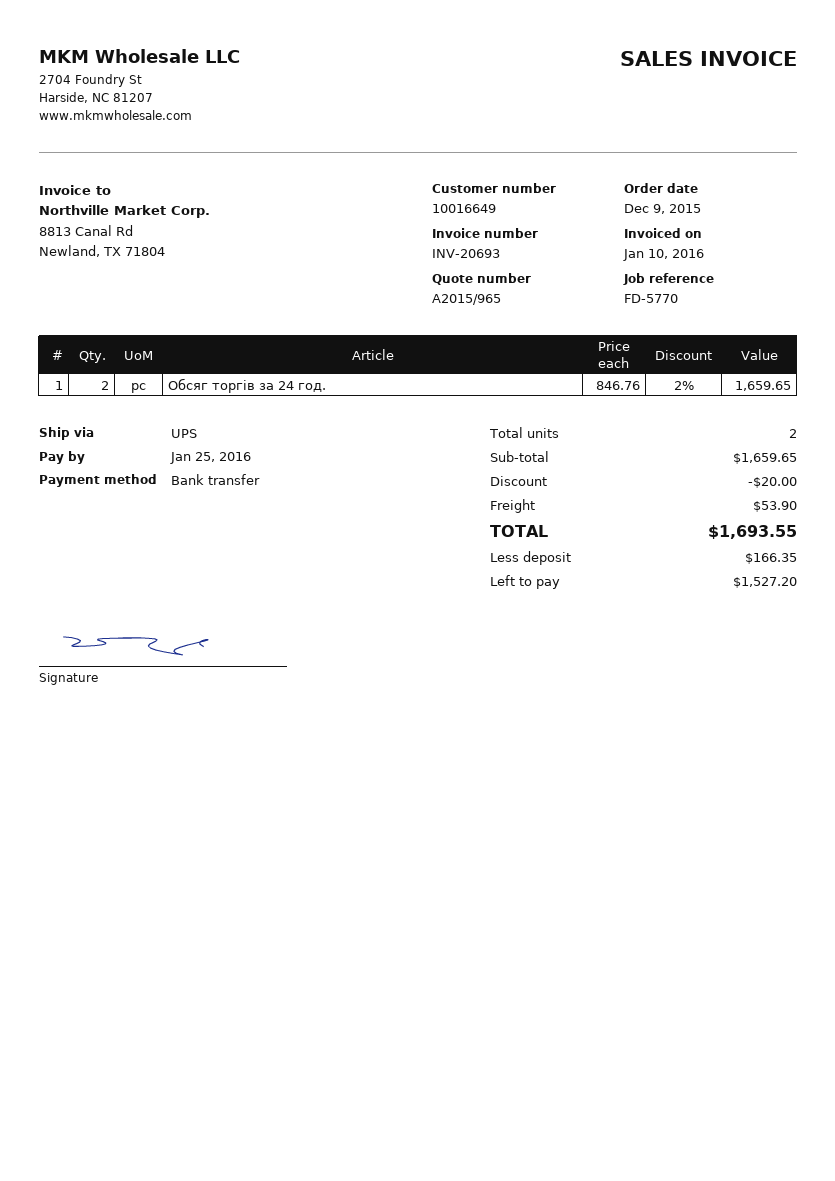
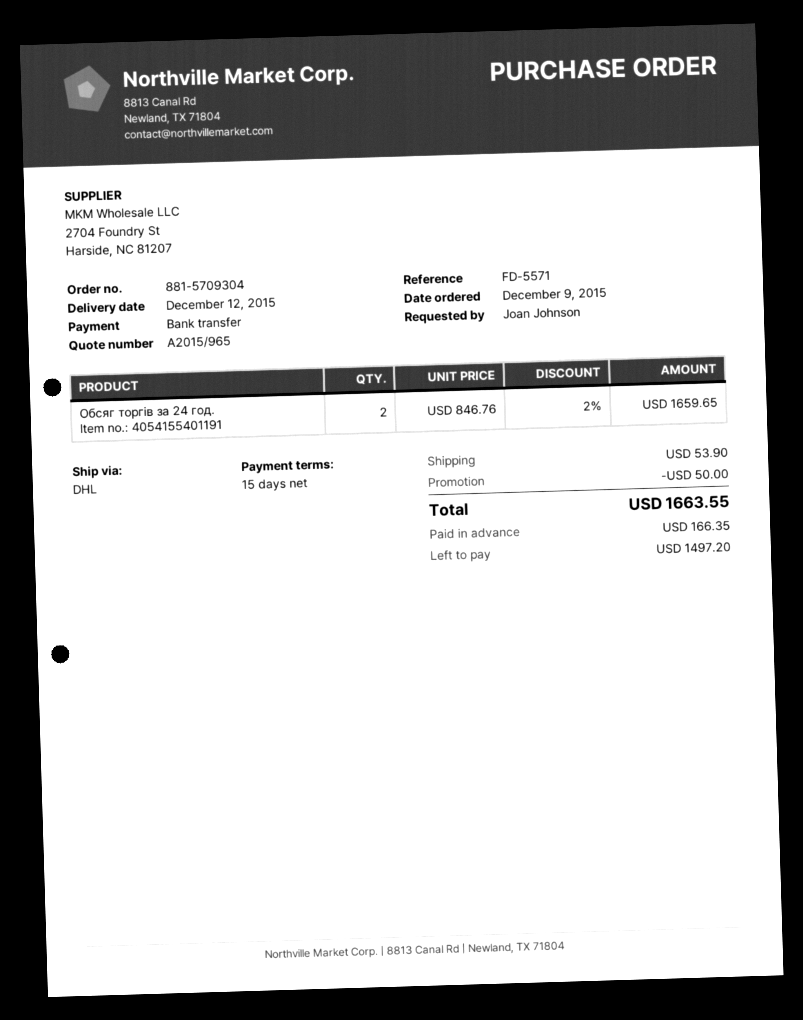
reference: FD-5770 -> FD-5571
shipping method: UPS -> DHL
discount: 20.00 -> 50.00
total: 1693.55 -> 1663.55
balance: 1527.20 -> 1497.20

